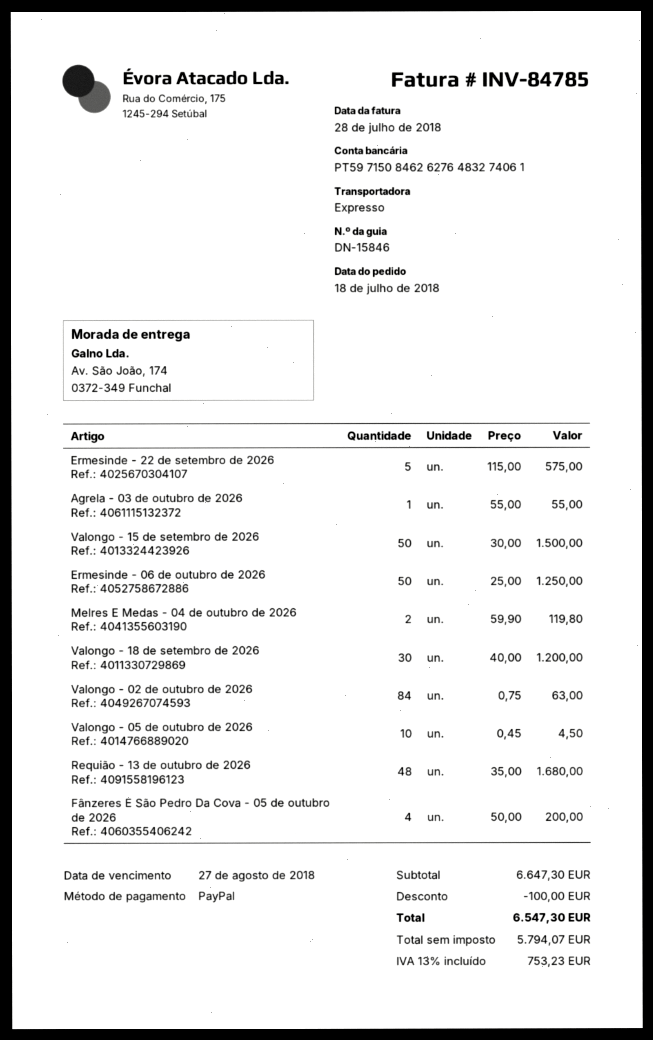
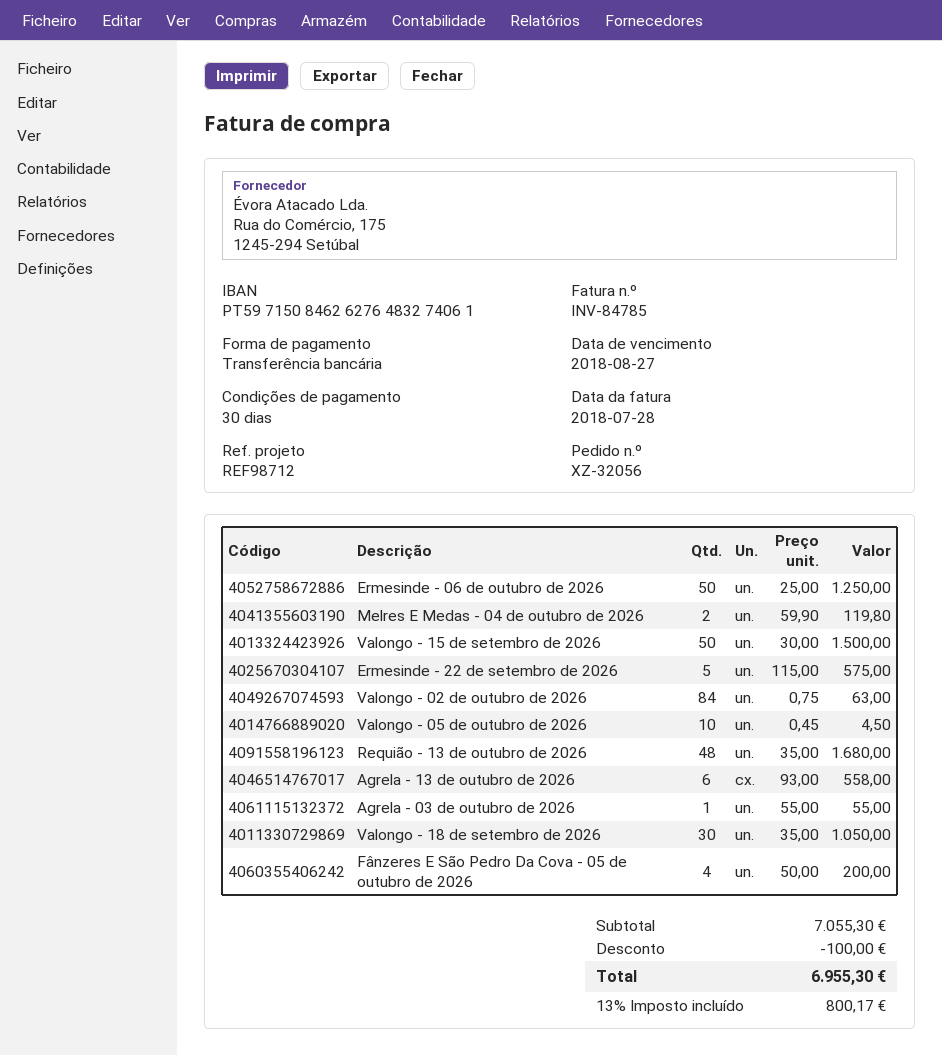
payment method: PayPal -> bank transfer
Valongo - 18 de setembro de 2026: 30 x 40.00 = 1200.00 -> 30 x 35.00 = 1050.00
Agrela - 13 de outubro de 2026: none -> 6 x 93.00 = 558.00
subtotal: 6647.30 -> 7055.30
tax: 13% = 753.23 -> 13% = 800.17
total: 6547.30 -> 6955.30

